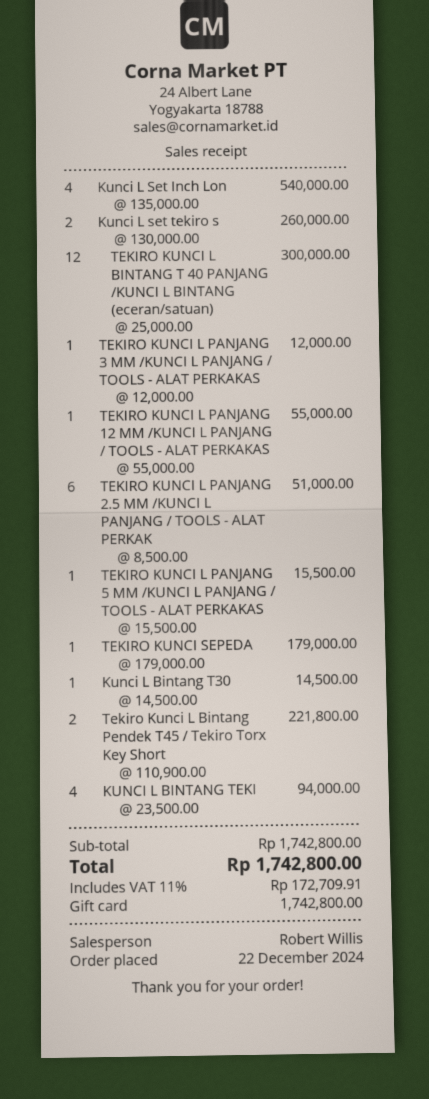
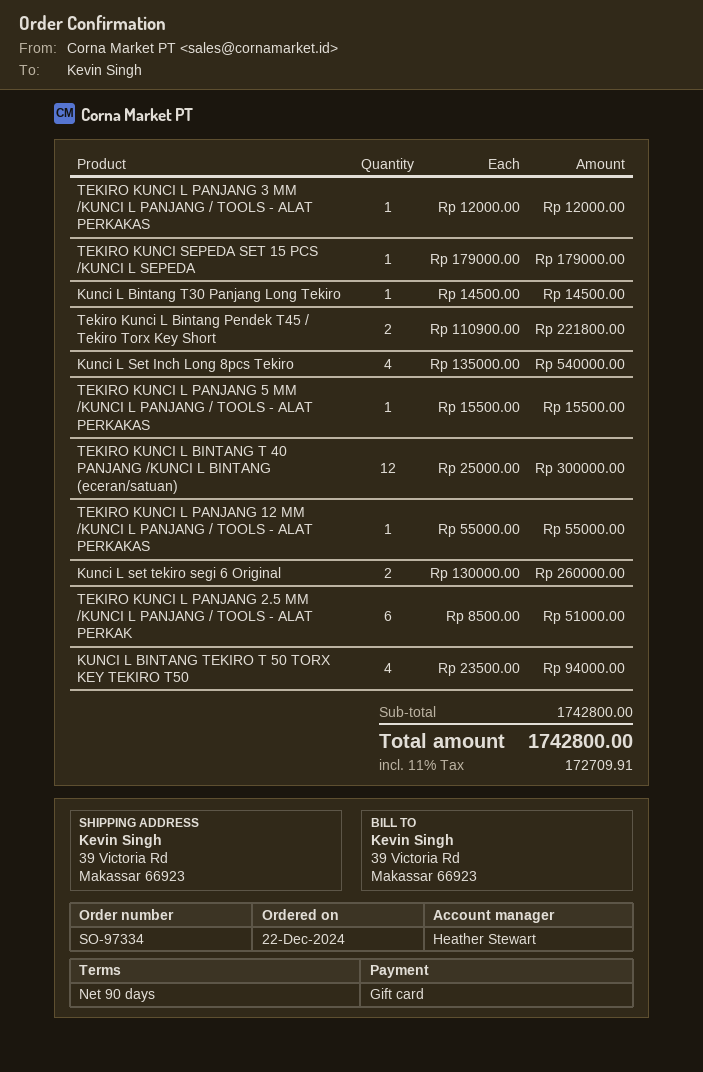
sales rep: Robert Willis -> Heather Stewart

